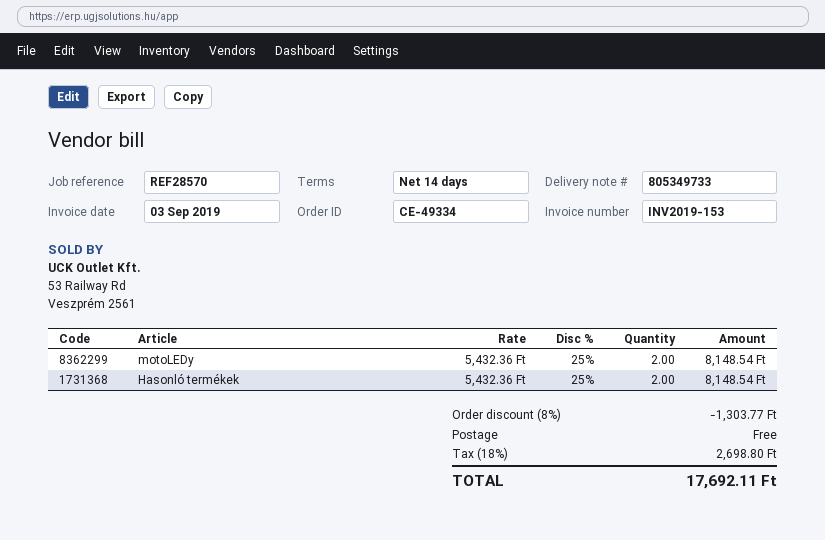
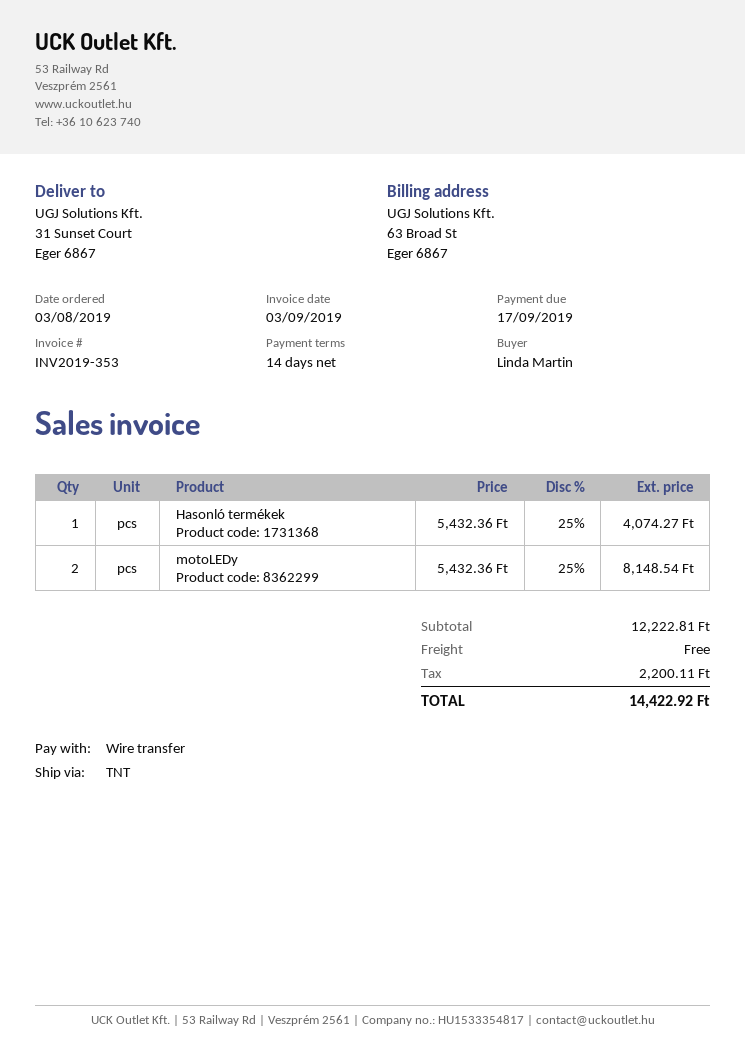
invoice number: INV2019-153 -> INV2019-353
Hasonló termékek: 2 x 5432.36 - 25% = 8148.54 -> 1 x 5432.36 - 25% = 4074.27
discount: 8% = 1303.77 -> none
tax: 2698.80 -> 2200.11
total: 17692.11 -> 14422.92

